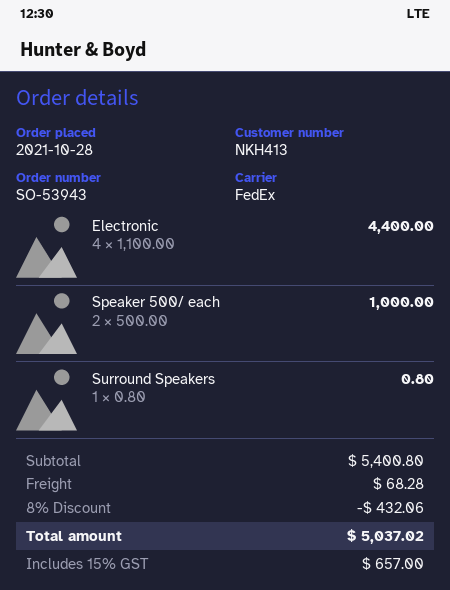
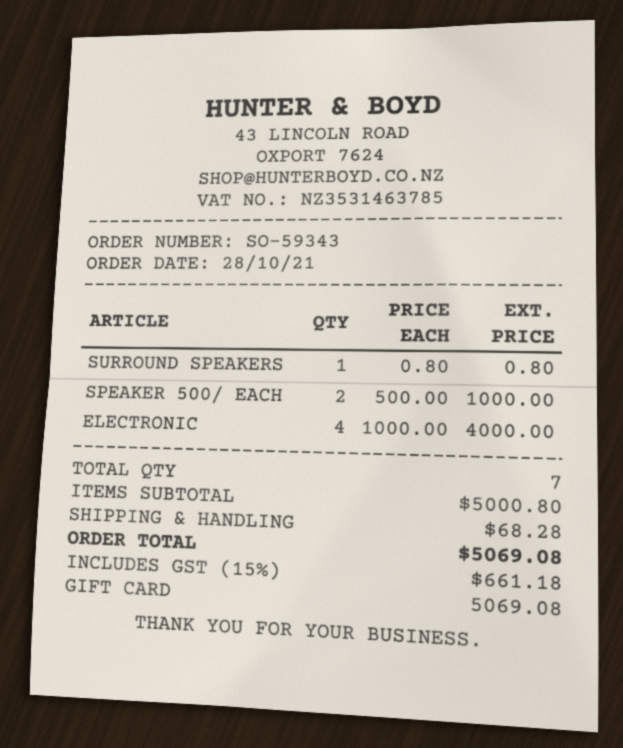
order number: SO-53943 -> SO-59343
Electronic: 4 x 1100.00 = 4400.00 -> 4 x 1000.00 = 4000.00
subtotal: 5400.80 -> 5000.80
discount: 8% = 432.06 -> none
tax: 15% = 657.00 -> 15% = 661.18
total: 5037.02 -> 5069.08

